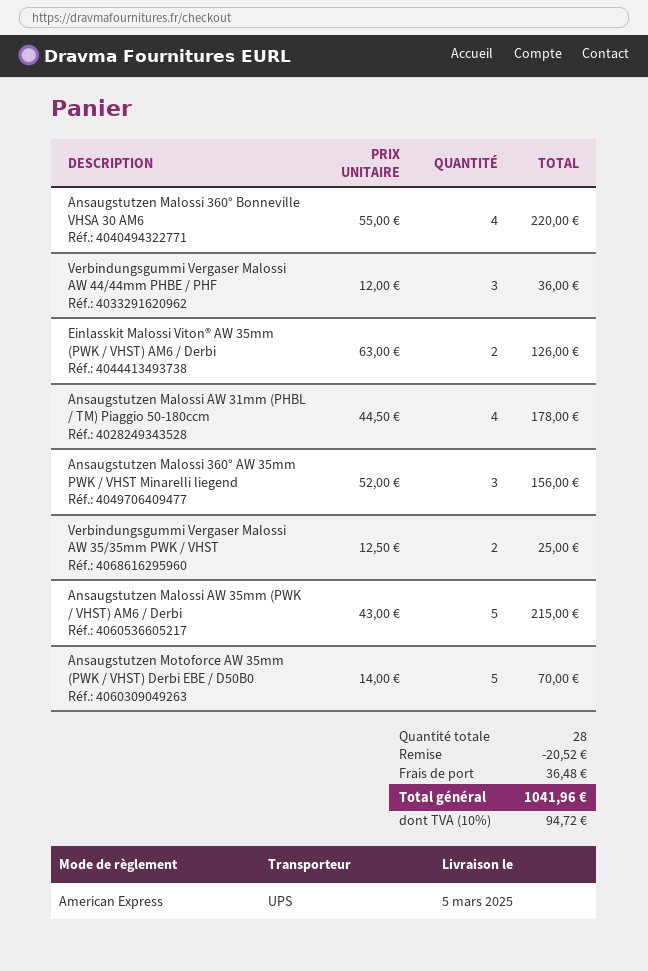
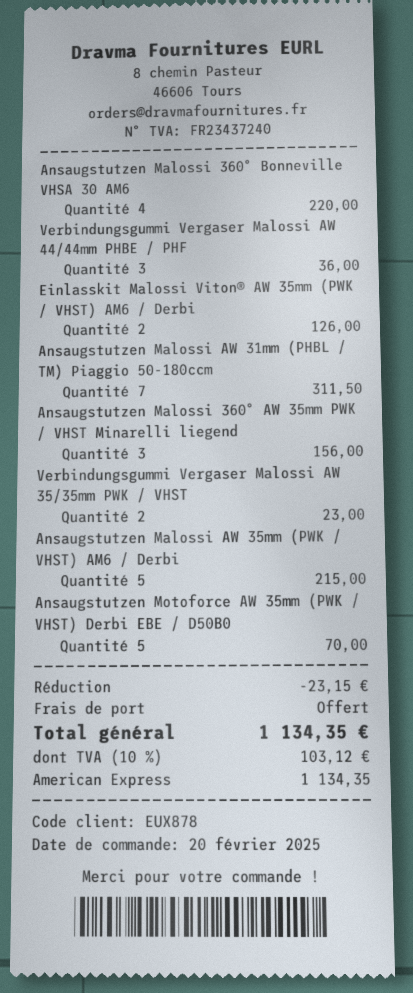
Ansaugstutzen Malossi AW 31mm (PHBL / TM) Piaggio 50-180ccm: 4 for 178.00 -> 7 for 311.50
Verbindungsgummi Vergaser Malossi AW 35/35mm PWK / VHST: 2 for 25.00 -> 2 for 23.00
discount: 20.52 -> 23.15
shipping: 36.48 -> 0.00
tax: 10% = 94.72 -> 10% = 103.12
total: 1041.96 -> 1134.35

